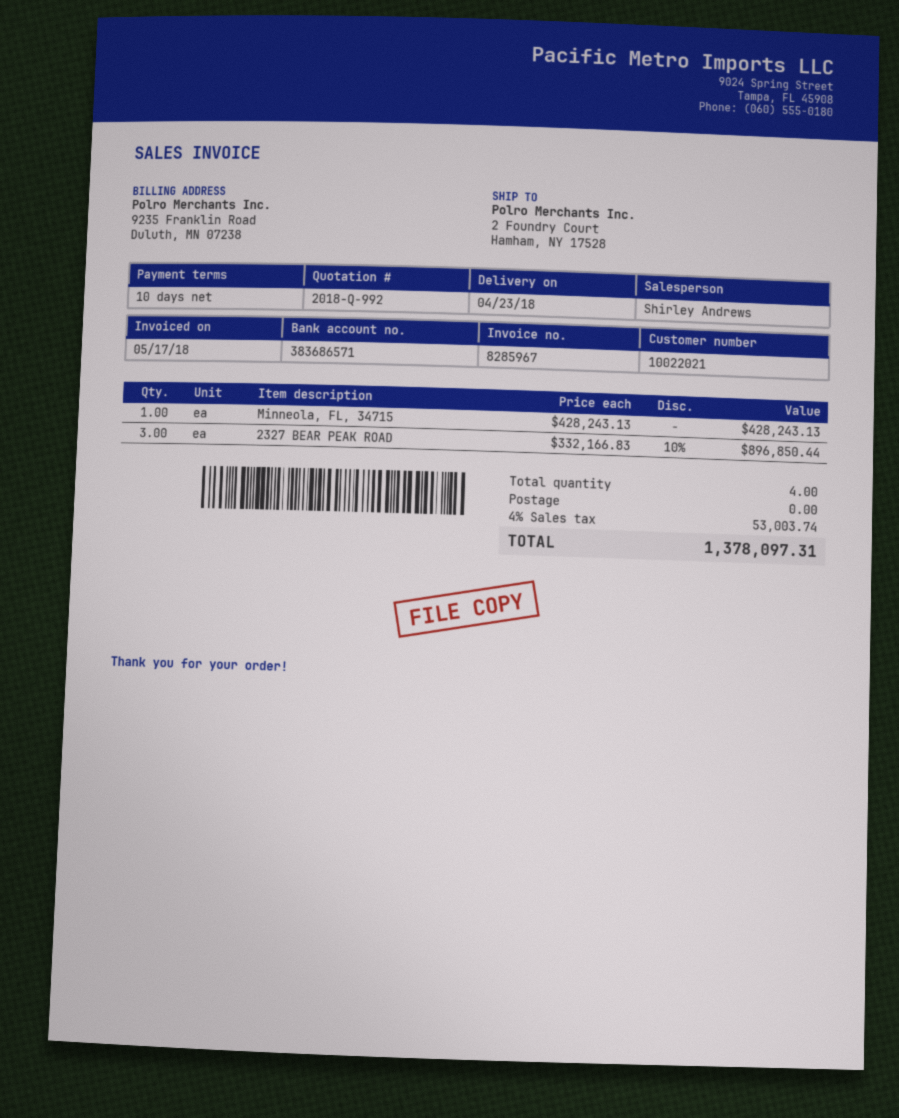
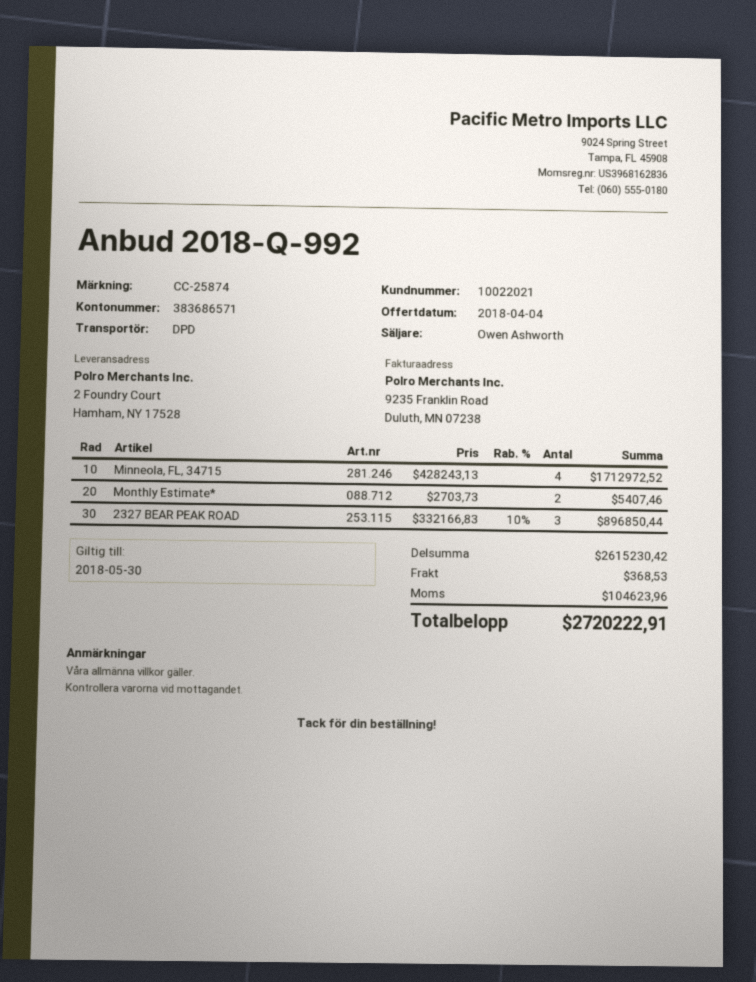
sales rep: Shirley Andrews -> Owen Ashworth
Minneola, FL, 34715: 1 x 428243.13 = 428243.13 -> 4 x 428243.13 = 1712972.52
Monthly Estimate*: none -> 2 x 2703.73 = 5407.46
shipping: 0.00 -> 368.53
tax: 53003.74 -> 104623.96
total: 1378097.31 -> 2720222.91

